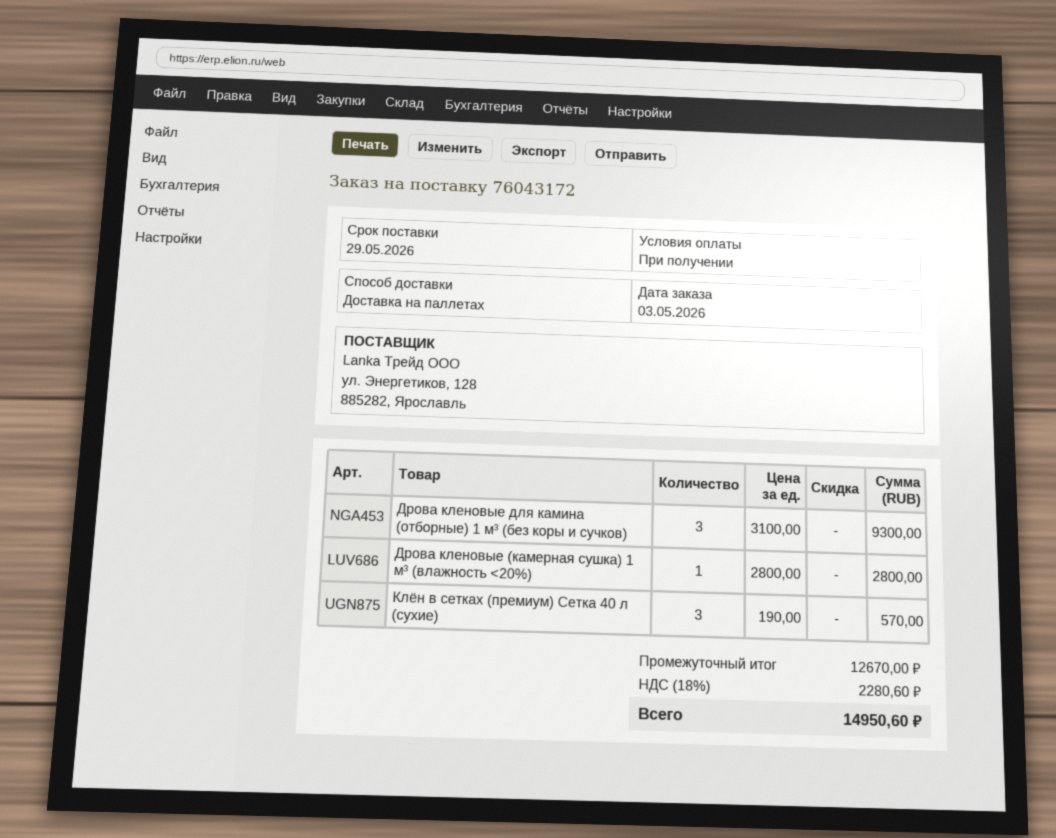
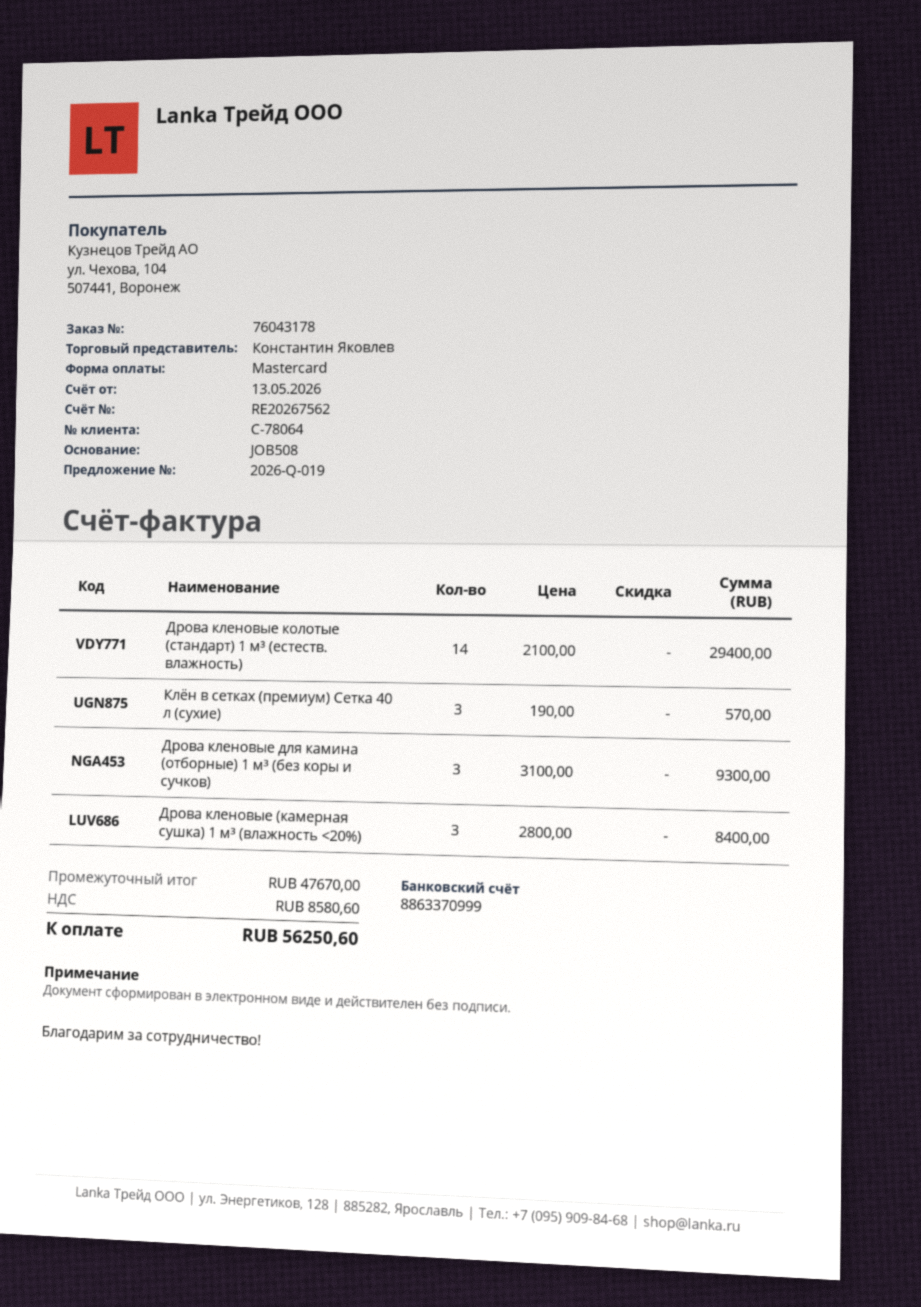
order number: 76043172 -> 76043178
Дрова кленовые (камерная сушка) 1 м³ (влажность <20%): 1 x 2800.00 = 2800.00 -> 3 x 2800.00 = 8400.00
Дрова кленовые колотые (стандарт) 1 м³ (естеств. влажность): none -> 14 x 2100.00 = 29400.00
subtotal: 12670.00 -> 47670.00
tax: 2280.60 -> 8580.60
total: 14950.60 -> 56250.60

